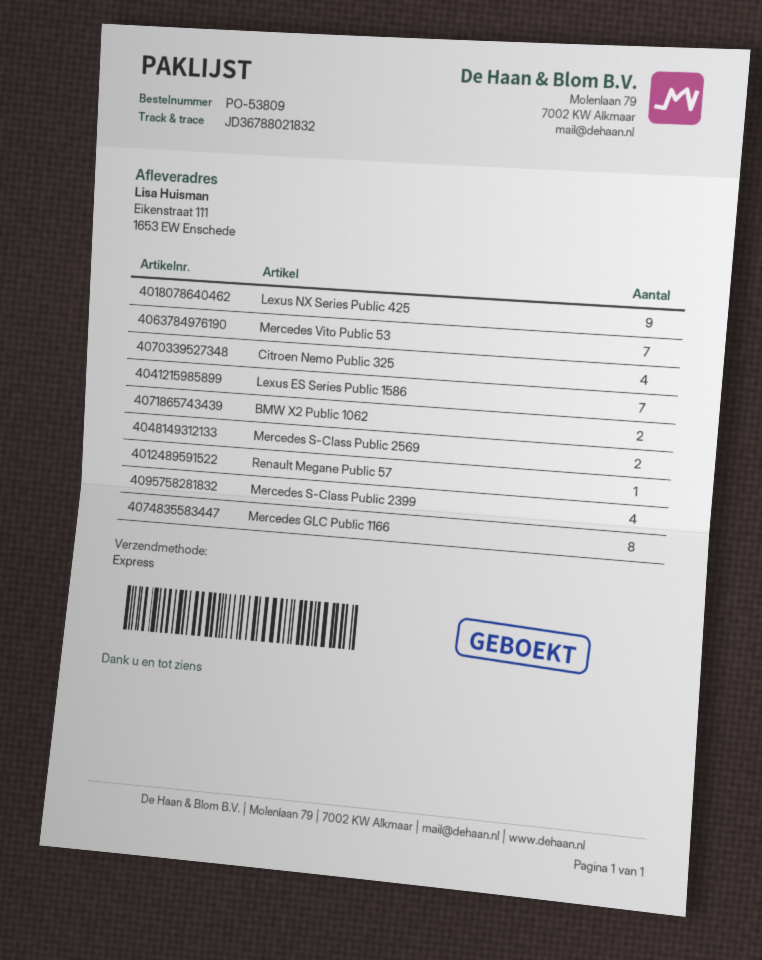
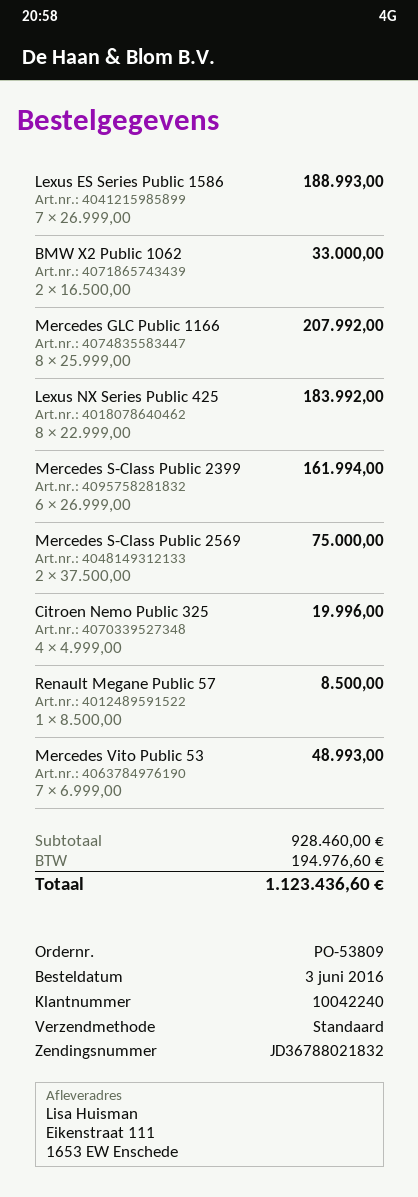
shipping method: express -> standard
Lexus NX Series Public 425: 9 -> 8
Mercedes S-Class Public 2399: 4 -> 6

